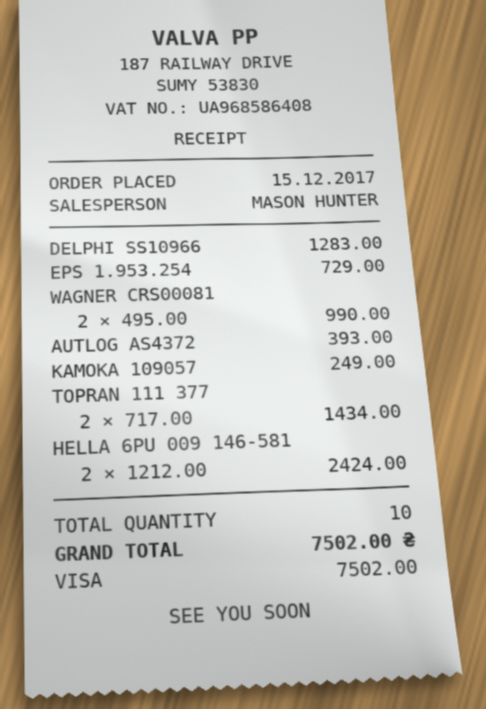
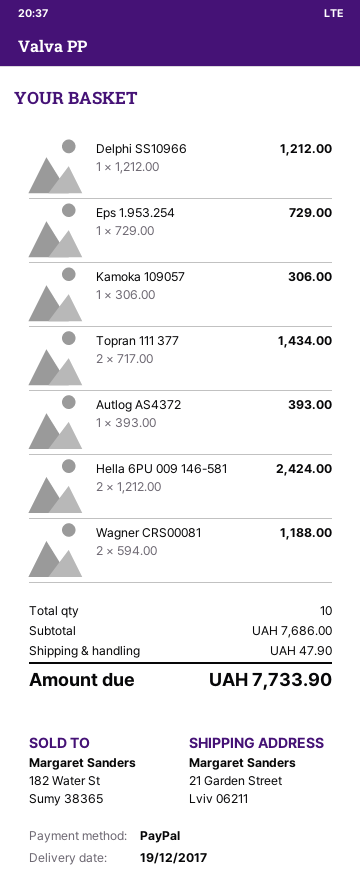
payment method: Visa -> PayPal
DELPHI SS10966: 1 x 1283.00 = 1283.00 -> 1 x 1212.00 = 1212.00
WAGNER CRS00081: 2 x 495.00 = 990.00 -> 2 x 594.00 = 1188.00
KAMOKA 109057: 1 x 249.00 = 249.00 -> 1 x 306.00 = 306.00
shipping: none -> 47.90
total: 7502.00 -> 7733.90

